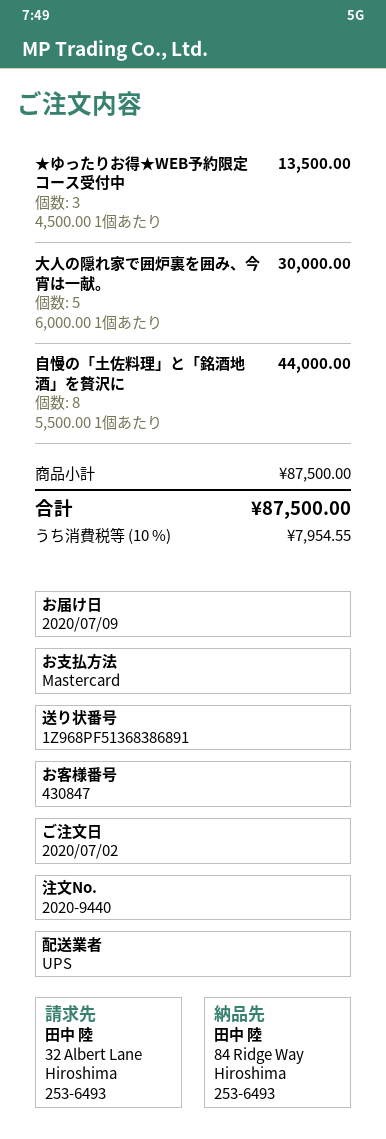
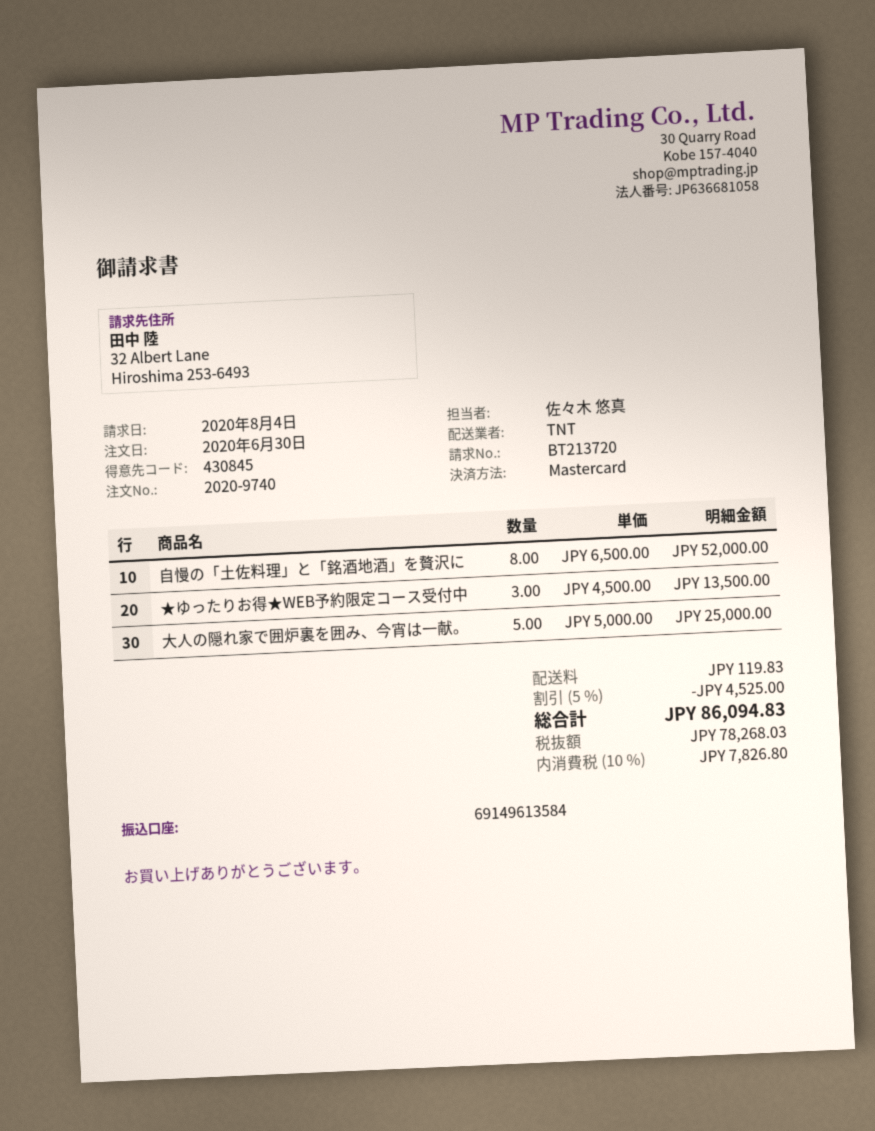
order number: 2020-9440 -> 2020-9740
order date: 2020-07-02 -> 2020-06-30
customer number: 430847 -> 430845
shipping method: UPS -> TNT
大人の隠れ家で囲炉裏を囲み、今宵は一献。: 5 x 6000.00 = 30000.00 -> 5 x 5000.00 = 25000.00
自慢の「土佐料理」と「銘酒地酒」を贅沢に: 8 x 5500.00 = 44000.00 -> 8 x 6500.00 = 52000.00
discount: none -> 5% = 4525.00
shipping: none -> 119.83
tax: 10% = 7954.55 -> 10% = 7826.80
total: 87500.00 -> 86094.83

